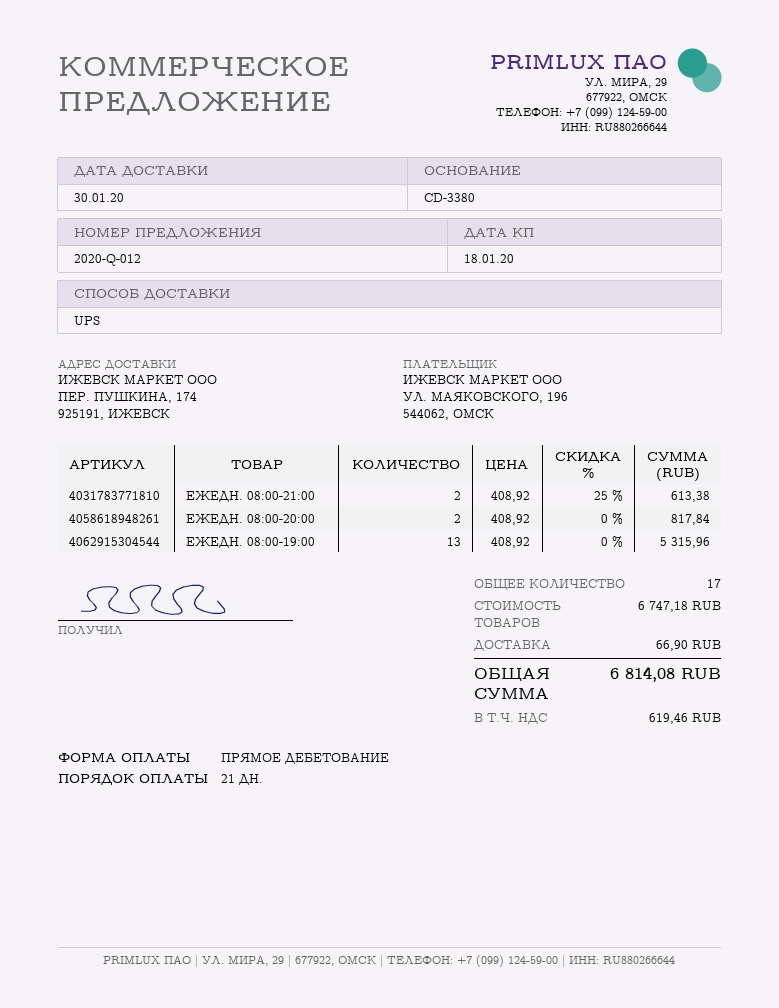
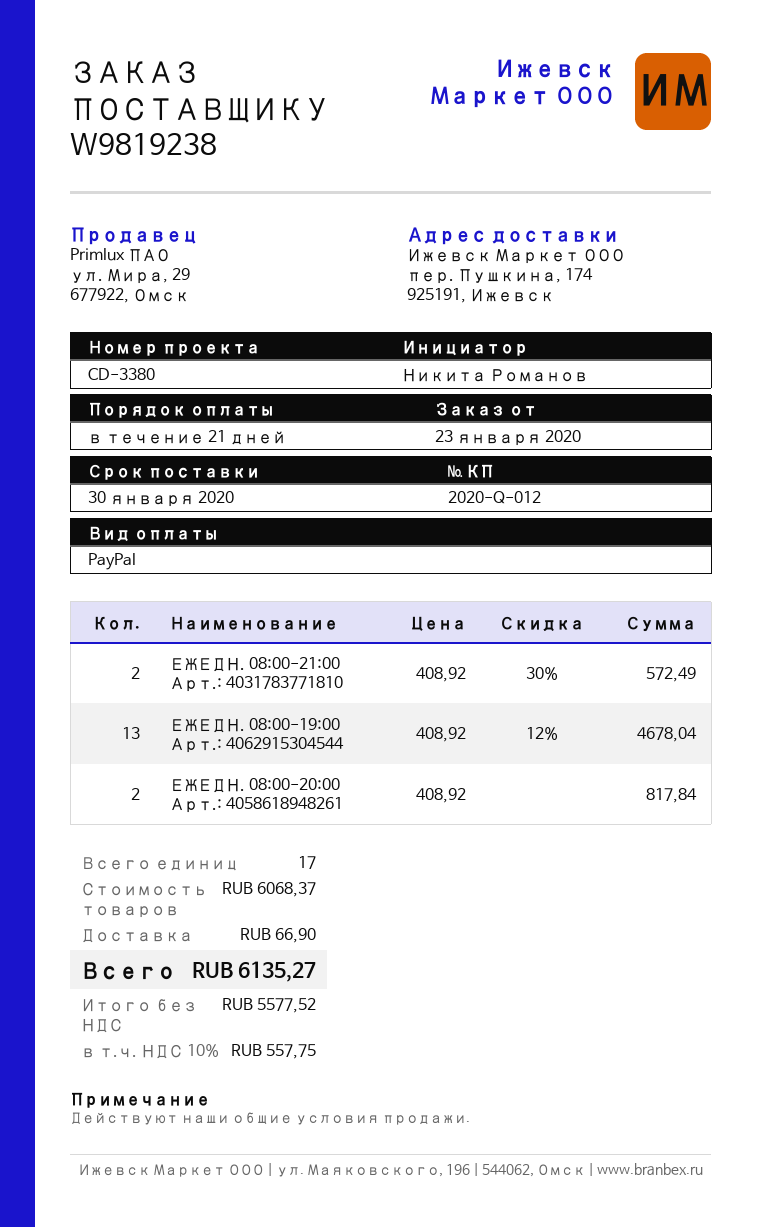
payment method: direct debit -> PayPal
ЕЖЕДН. 08:00-21:00: 2 x 408.92 - 25% = 613.38 -> 2 x 408.92 - 30% = 572.49
ЕЖЕДН. 08:00-19:00: 13 x 408.92 = 5315.96 -> 13 x 408.92 - 12% = 4678.04
subtotal: 6747.18 -> 6068.37
tax: 619.46 -> 557.75
total: 6814.08 -> 6135.27

